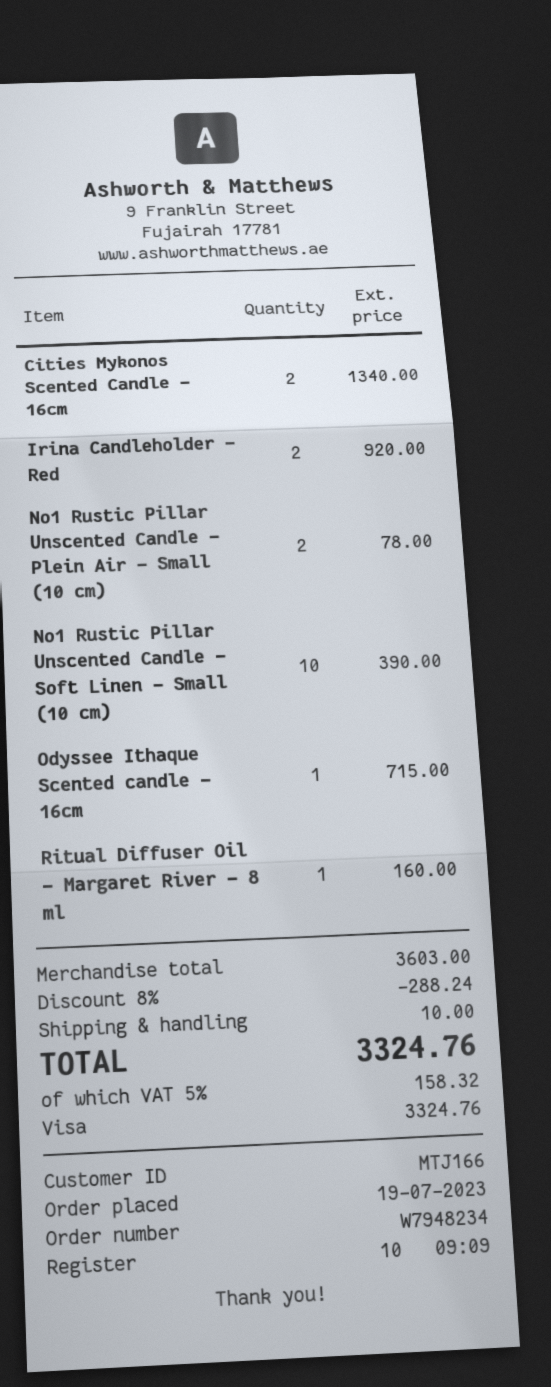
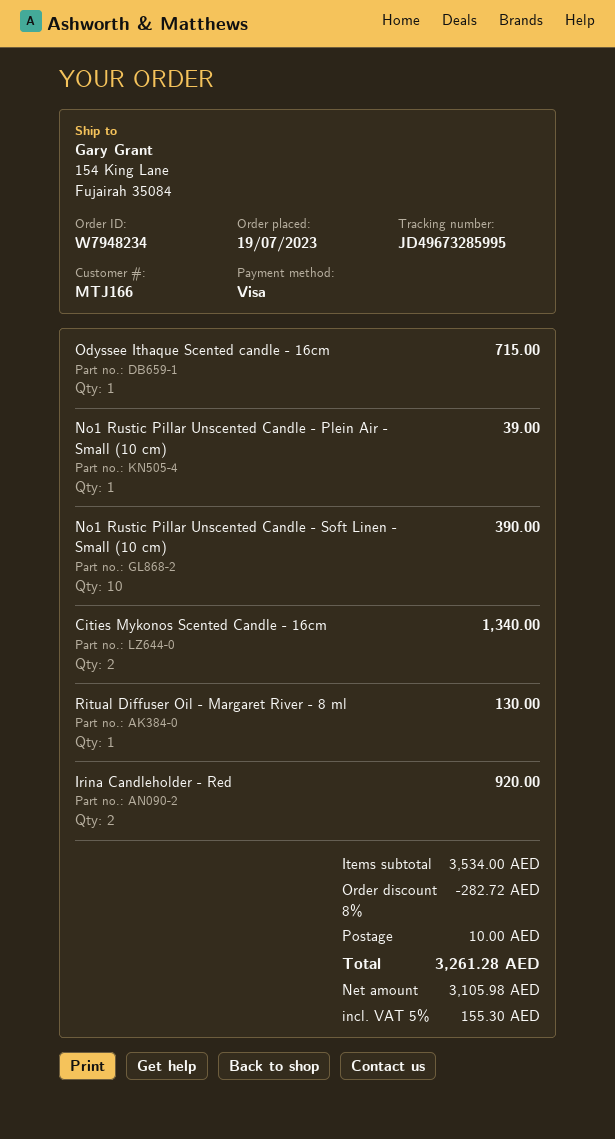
No1 Rustic Pillar Unscented Candle - Plein Air - Small (10 cm): 2 for 78.00 -> 1 for 39.00
Ritual Diffuser Oil - Margaret River - 8 ml: 1 for 160.00 -> 1 for 130.00
subtotal: 3603.00 -> 3534.00
discount: 8% = 288.24 -> 8% = 282.72
tax: 5% = 158.32 -> 5% = 155.30
total: 3324.76 -> 3261.28

